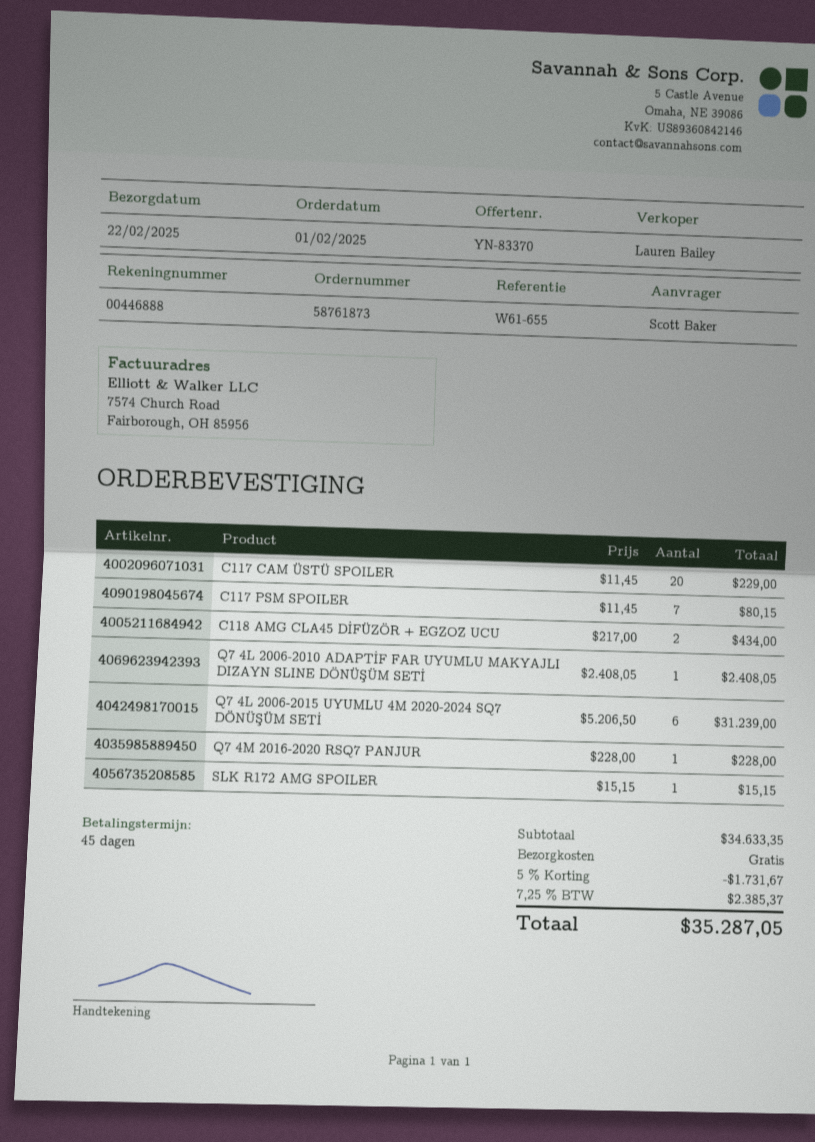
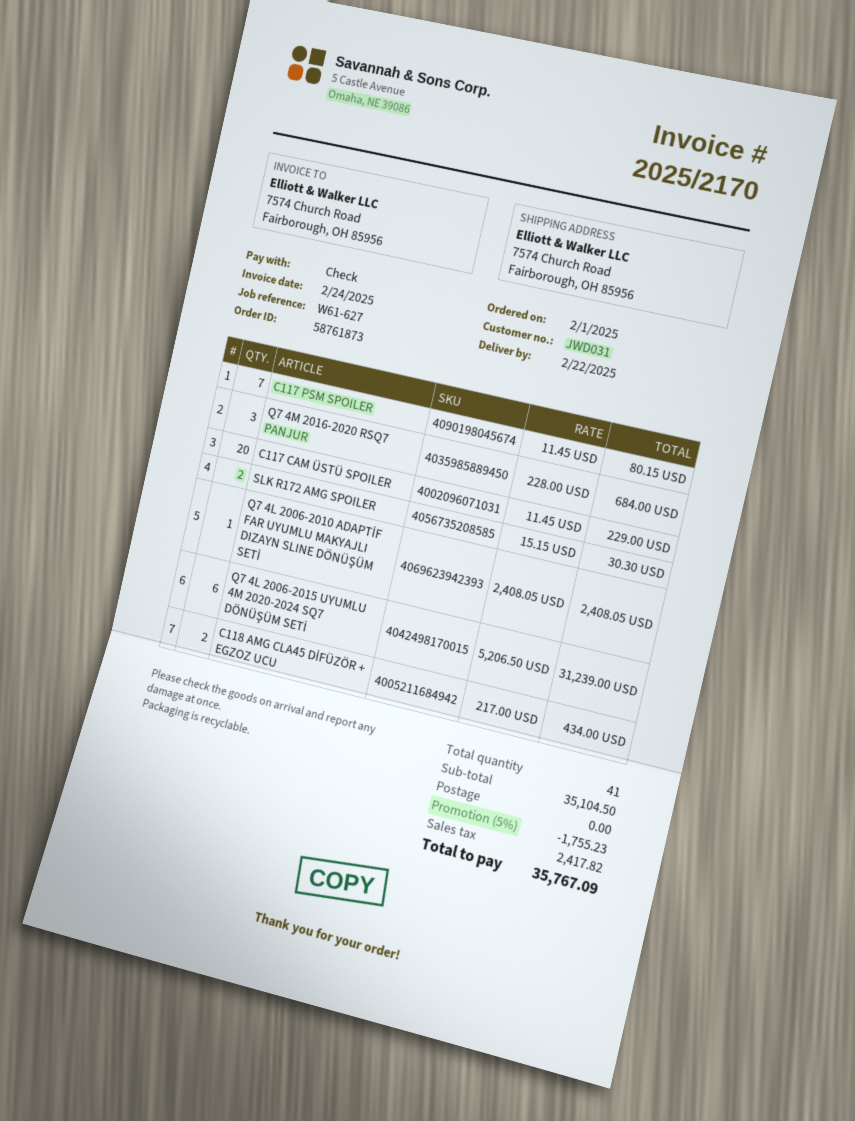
reference: W61-655 -> W61-627
Q7 4M 2016-2020 RSQ7 PANJUR: 1 x 228.00 = 228.00 -> 3 x 228.00 = 684.00
SLK R172 AMG SPOILER: 1 x 15.15 = 15.15 -> 2 x 15.15 = 30.30
subtotal: 34633.35 -> 35104.50
discount: 5% = 1731.67 -> 5% = 1755.23
tax: 2385.37 -> 2417.82
total: 35287.05 -> 35767.09

